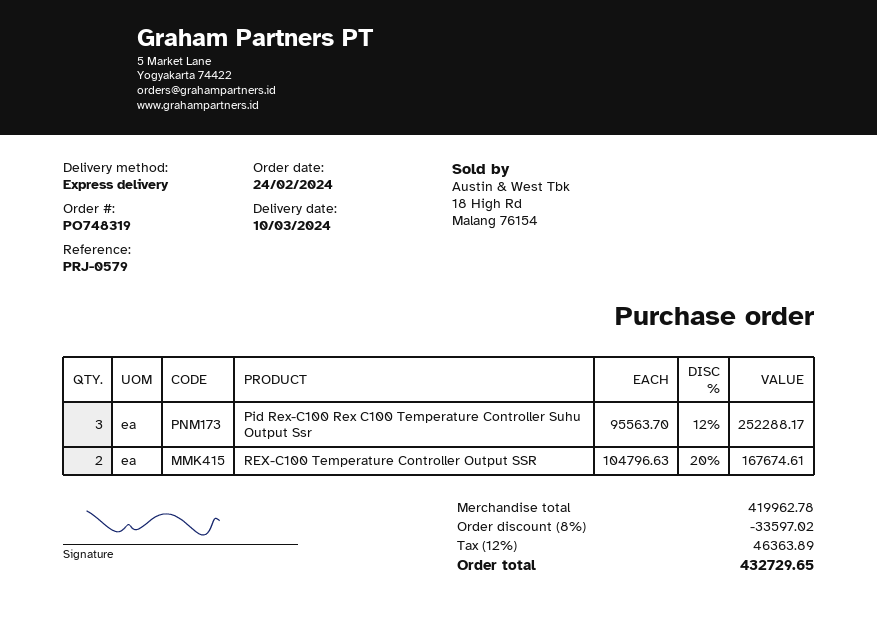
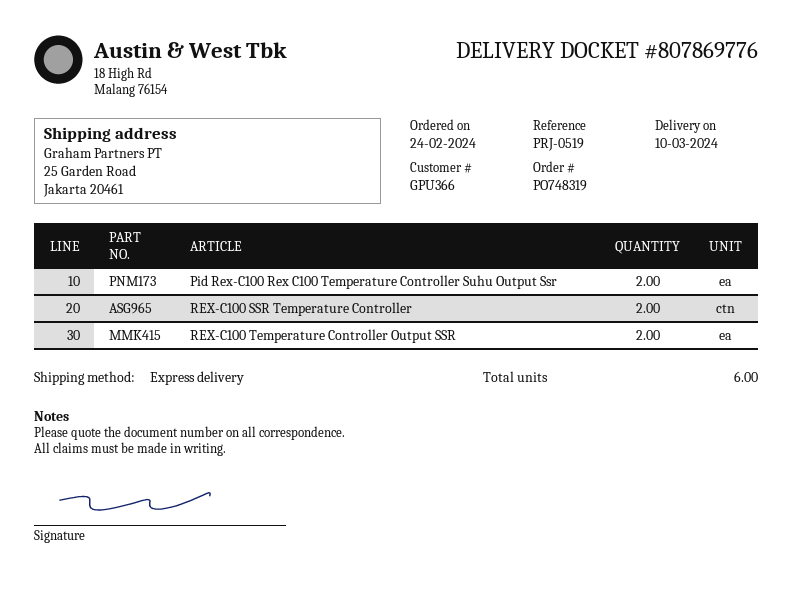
reference: PRJ-0579 -> PRJ-0519
Pid Rex-C100 Rex C100 Temperature Controller Suhu Output Ssr: 3 -> 2
REX-C100 SSR Temperature Controller: none -> 2

